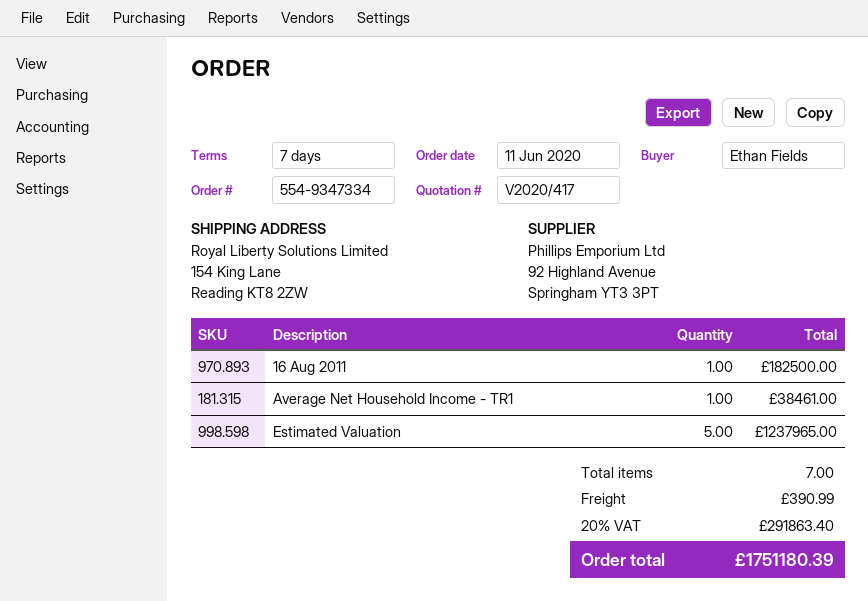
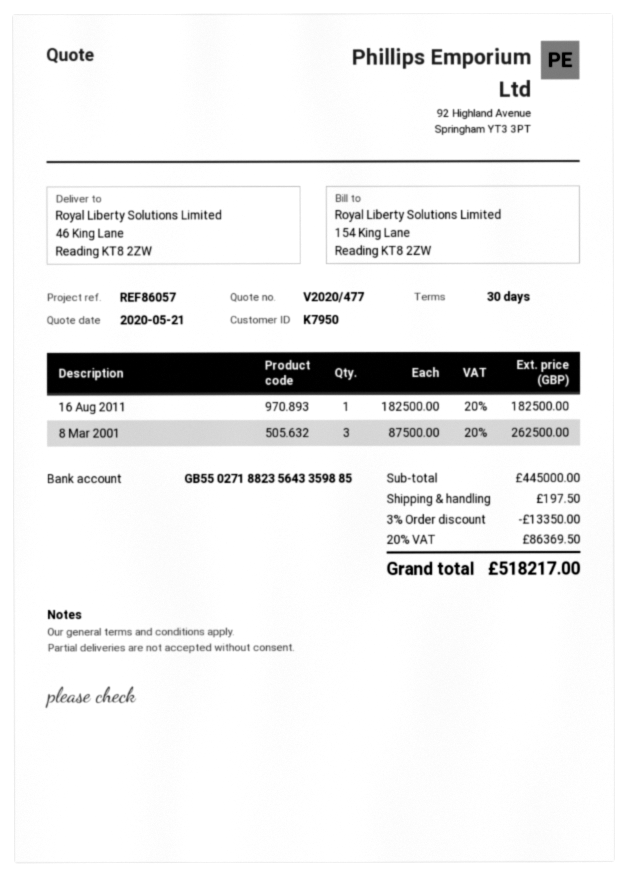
quote number: V2020/417 -> V2020/477
payment terms: 7 days -> 30 days
ship to: 154 King Lane, Reading KT8 2ZW -> 46 King Lane, Reading KT8 2ZW
Average Net Household Income - TR1: 1 for 38461.00 -> none
Estimated Valuation: 5 for 1237965.00 -> none
8 Mar 2001: none -> 3 for 262500.00
discount: none -> 3% = 13350.00
shipping: 390.99 -> 197.50
tax: 20% = 291863.40 -> 20% = 86369.50
total: 1751180.39 -> 518217.00

